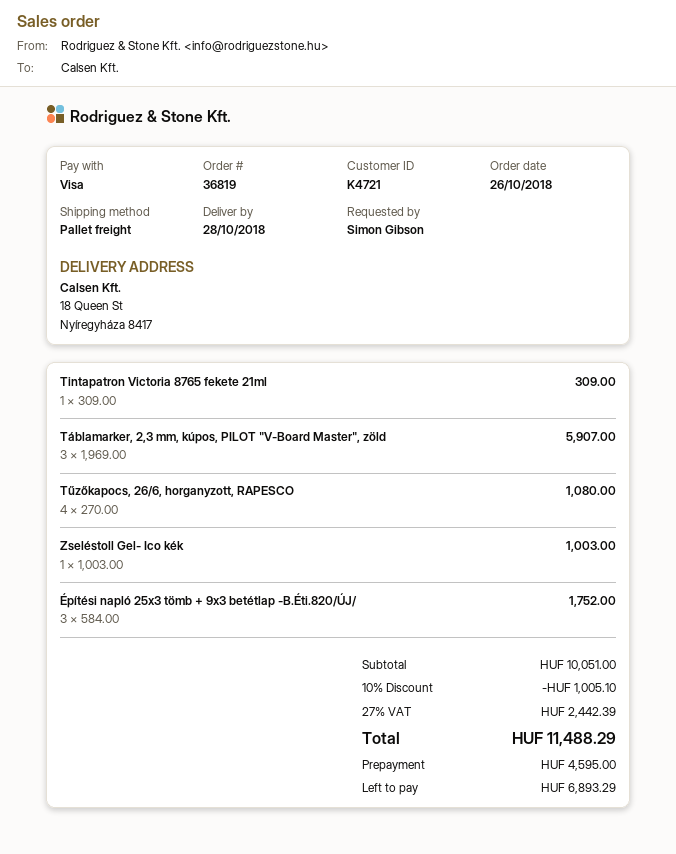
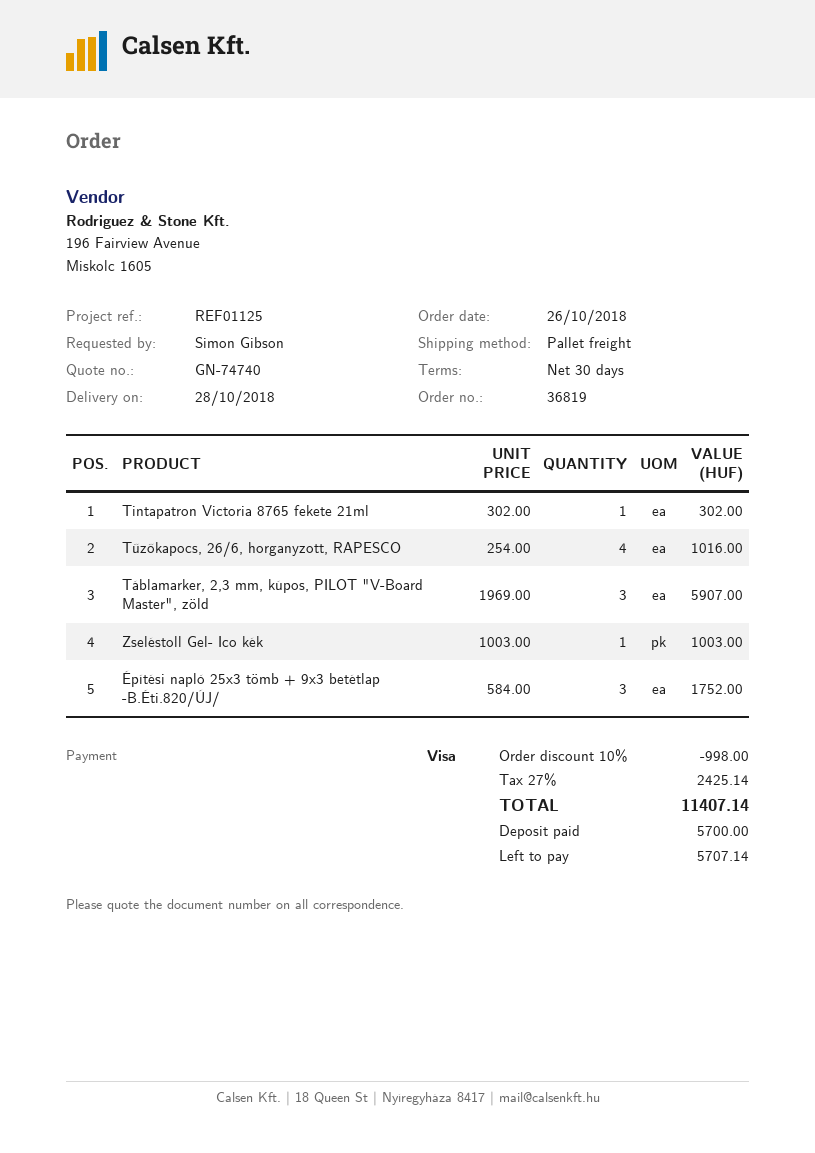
Tintapatron Victoria 8765 fekete 21ml: 1 x 309.00 = 309.00 -> 1 x 302.00 = 302.00
Tűzőkapocs, 26/6, horganyzott, RAPESCO: 4 x 270.00 = 1080.00 -> 4 x 254.00 = 1016.00
discount: 10% = 1005.10 -> 10% = 998.00
tax: 27% = 2442.39 -> 27% = 2425.14
total: 11488.29 -> 11407.14
deposit: 4595.00 -> 5700.00
balance: 6893.29 -> 5707.14

